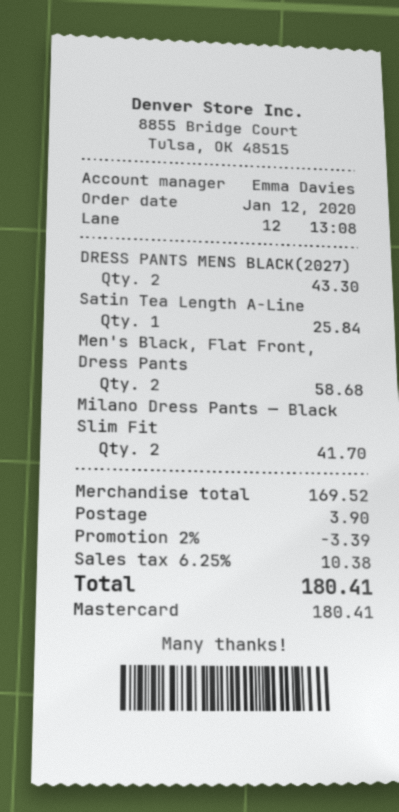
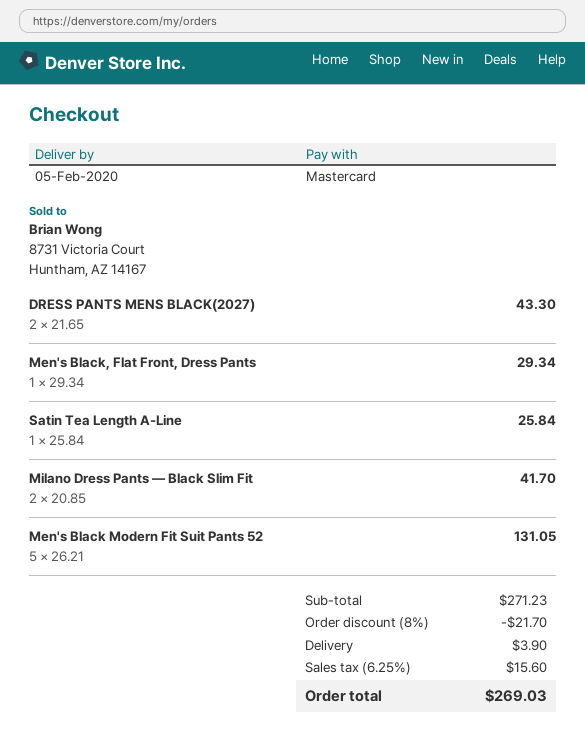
Men's Black, Flat Front, Dress Pants: 2 for 58.68 -> 1 for 29.34
Men's Black Modern Fit Suit Pants 52: none -> 5 for 131.05
subtotal: 169.52 -> 271.23
discount: 2% = 3.39 -> 8% = 21.70
tax: 6.25% = 10.38 -> 6.25% = 15.60
total: 180.41 -> 269.03

